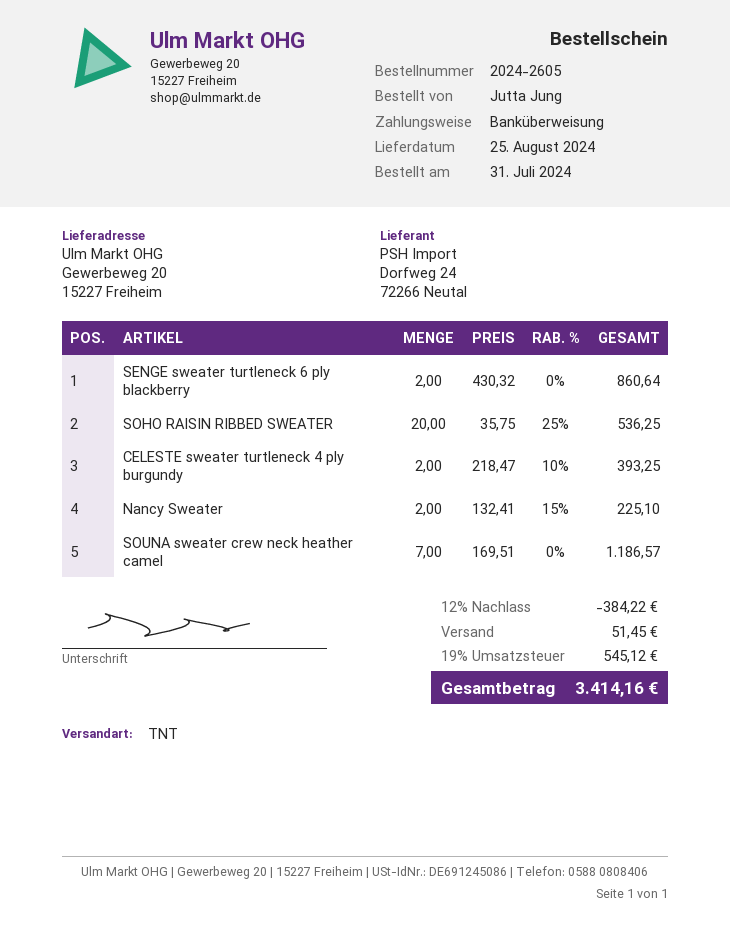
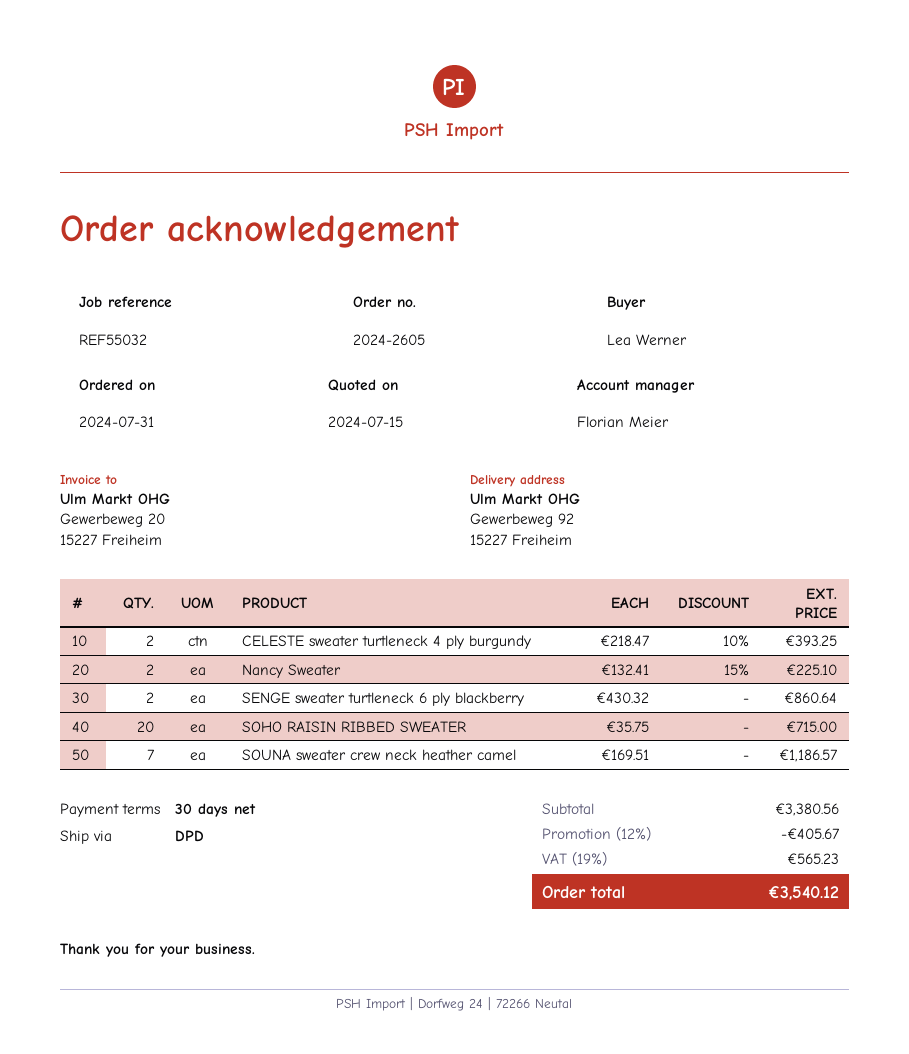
ordered by: Jutta Jung -> Lea Werner
shipping method: TNT -> DPD
ship to: Gewerbeweg 20, 15227 Freiheim -> Gewerbeweg 92, 15227 Freiheim
SOHO RAISIN RIBBED SWEATER: 20 x 35.75 - 25% = 536.25 -> 20 x 35.75 = 715.00
discount: 12% = 384.22 -> 12% = 405.67
shipping: 51.45 -> none
tax: 19% = 545.12 -> 19% = 565.23
total: 3414.16 -> 3540.12

